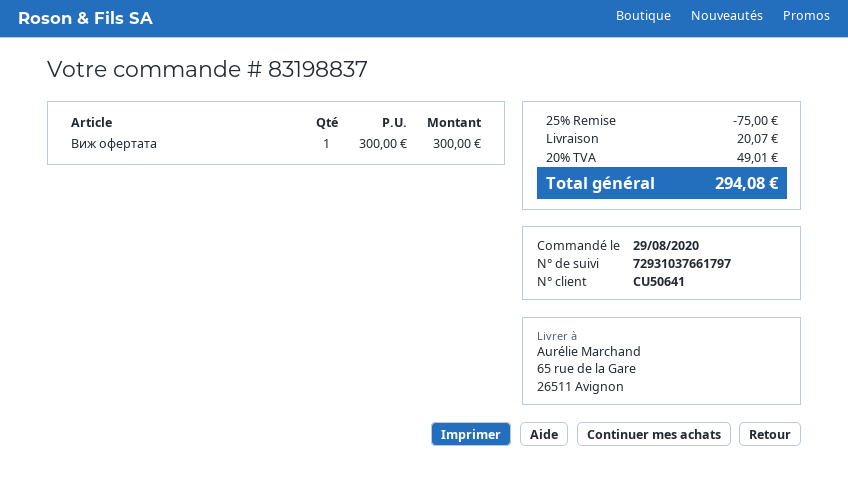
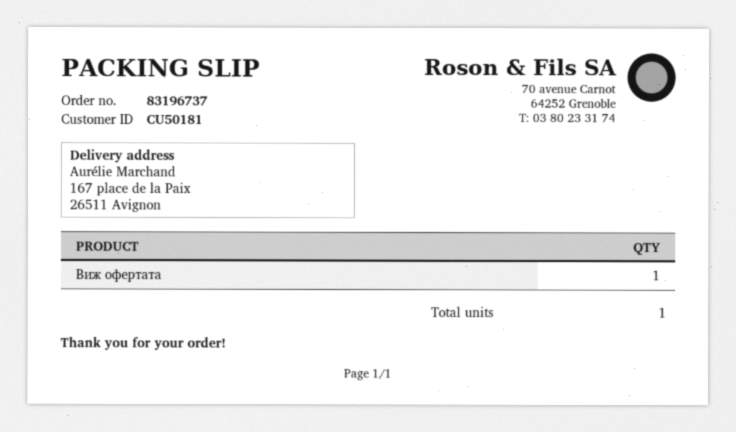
order number: 83198837 -> 83196737
customer number: CU50641 -> CU50181
ship to: 65 rue de la Gare, 26511 Avignon -> 167 place de la Paix, 26511 Avignon

